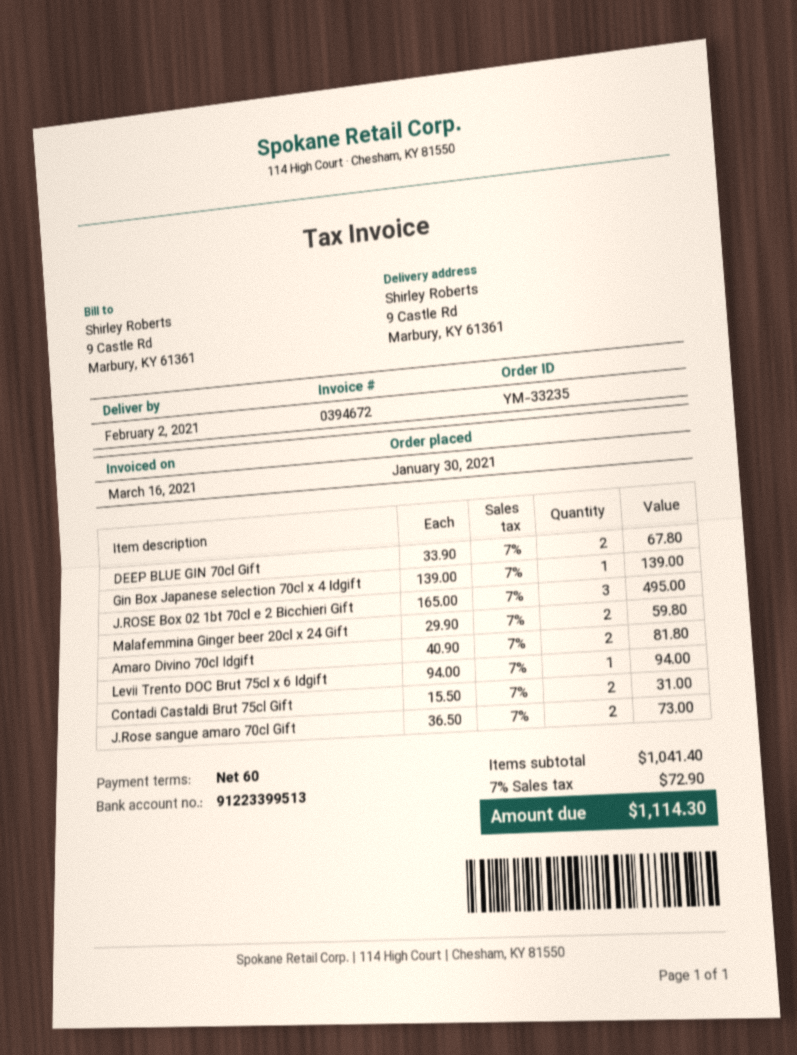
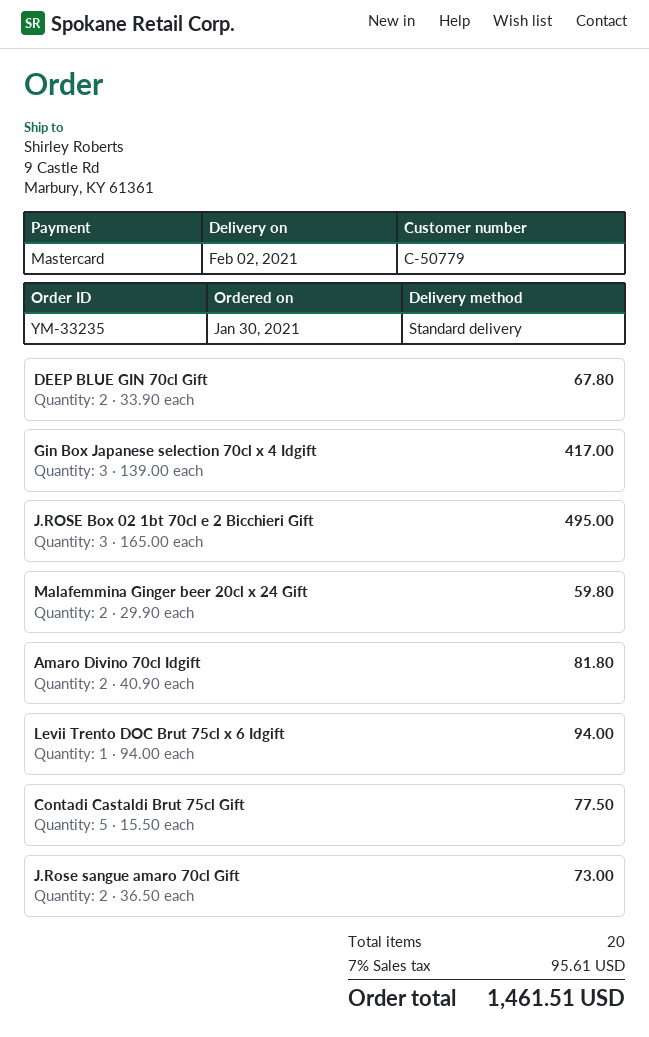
Gin Box Japanese selection 70cl x 4 Idgift: 1 x 139.00 = 139.00 -> 3 x 139.00 = 417.00
Contadi Castaldi Brut 75cl Gift: 2 x 15.50 = 31.00 -> 5 x 15.50 = 77.50
tax: 7% = 72.90 -> 7% = 95.61
total: 1114.30 -> 1461.51

